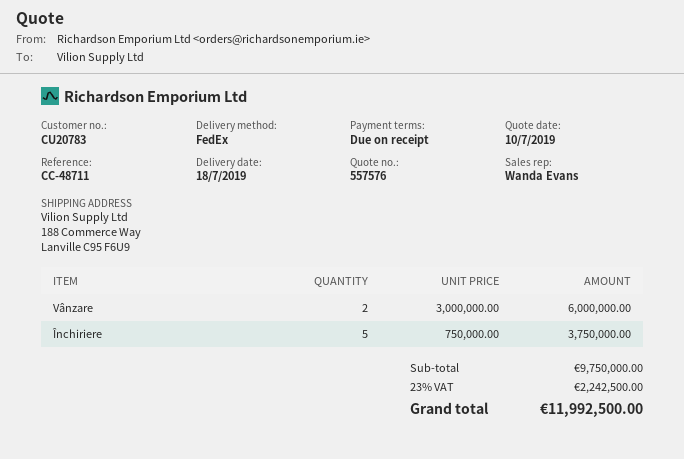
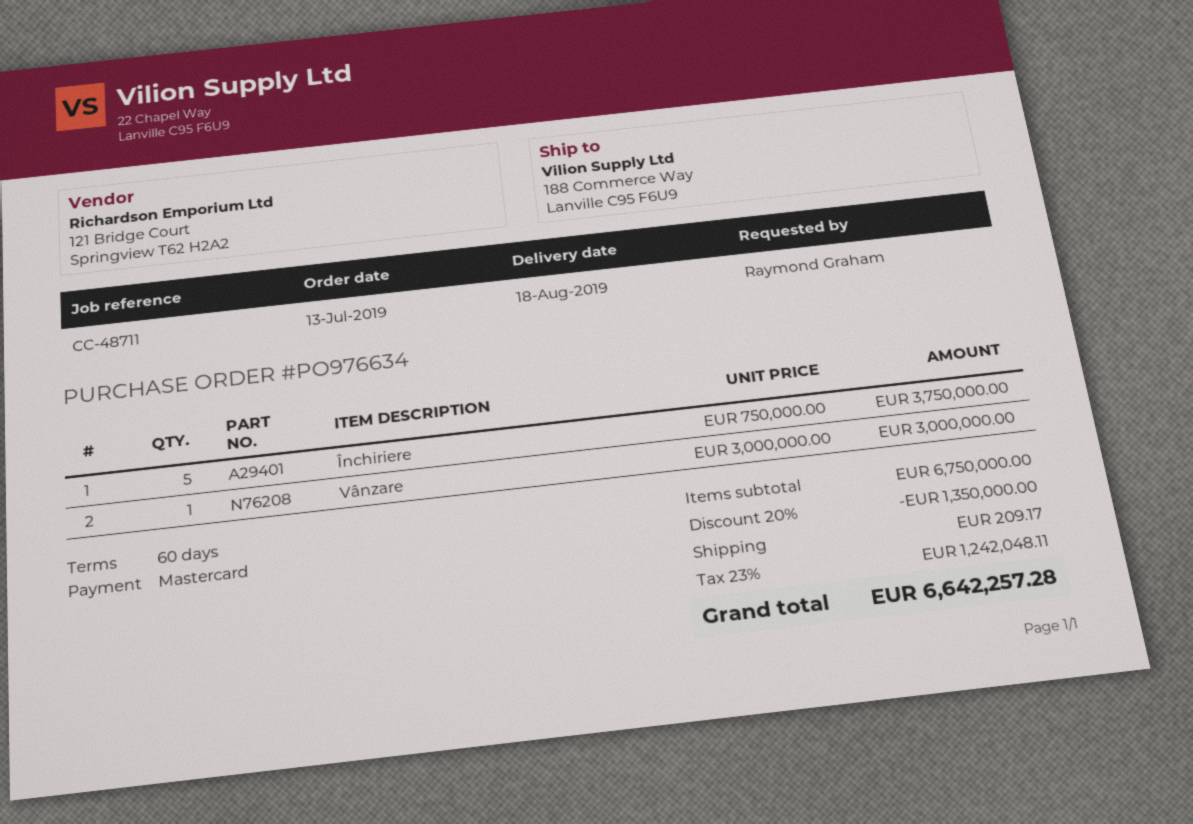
delivery date: 2019-07-18 -> 2019-08-18
payment terms: on receipt -> 60 days
Vânzare: 2 x 3000000.00 = 6000000.00 -> 1 x 3000000.00 = 3000000.00
subtotal: 9750000.00 -> 6750000.00
discount: none -> 20% = 1350000.00
shipping: none -> 209.17
tax: 23% = 2242500.00 -> 23% = 1242048.11
total: 11992500.00 -> 6642257.28

